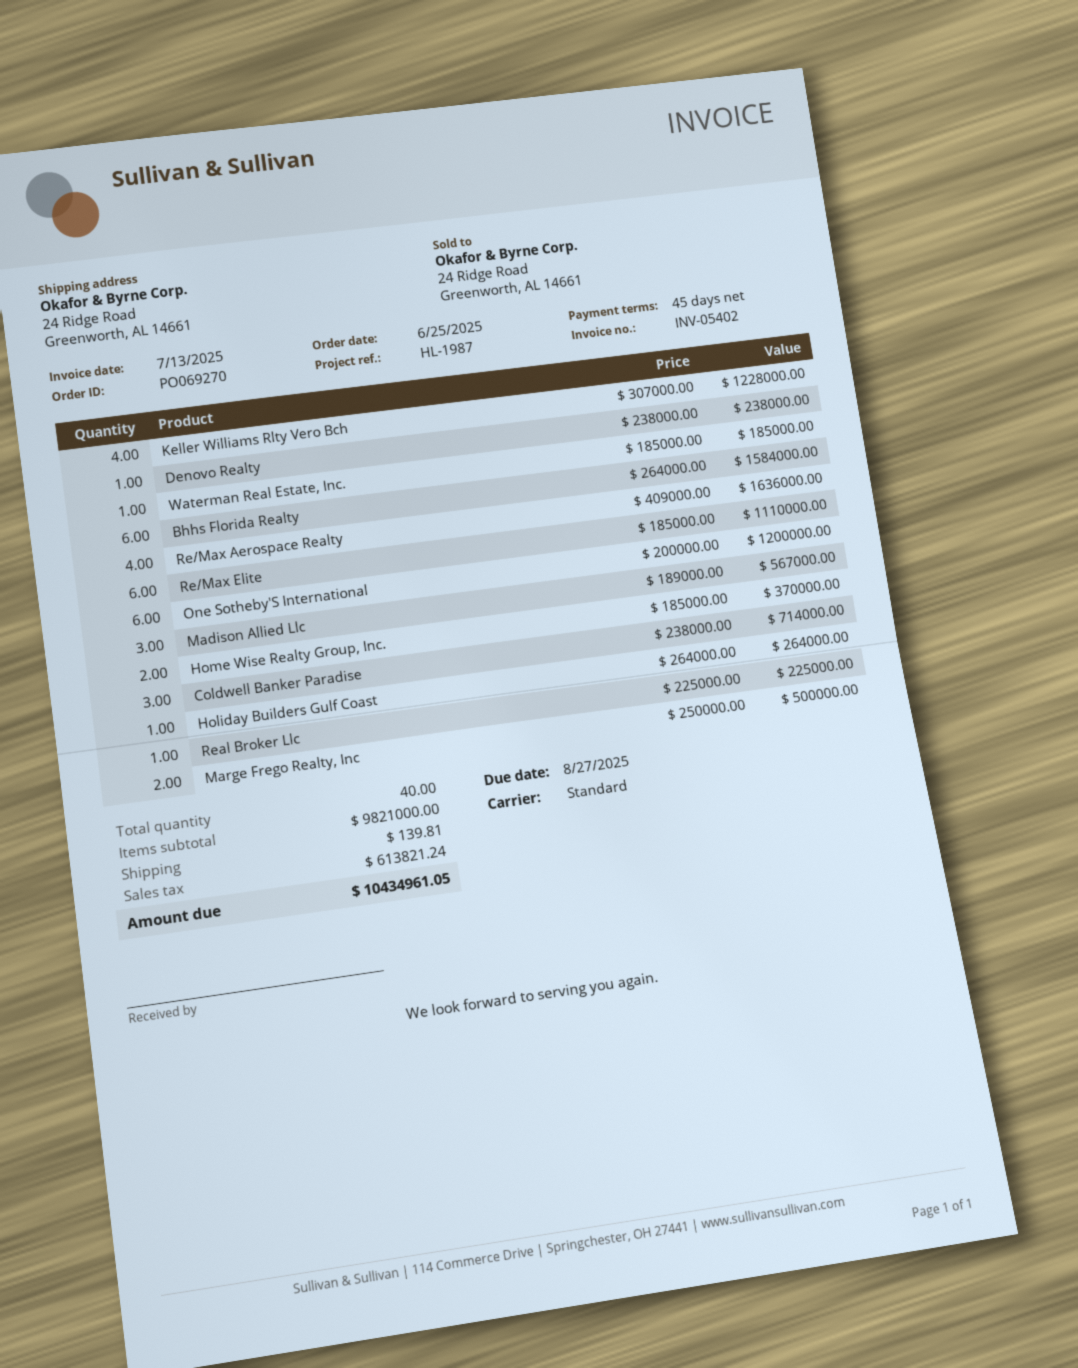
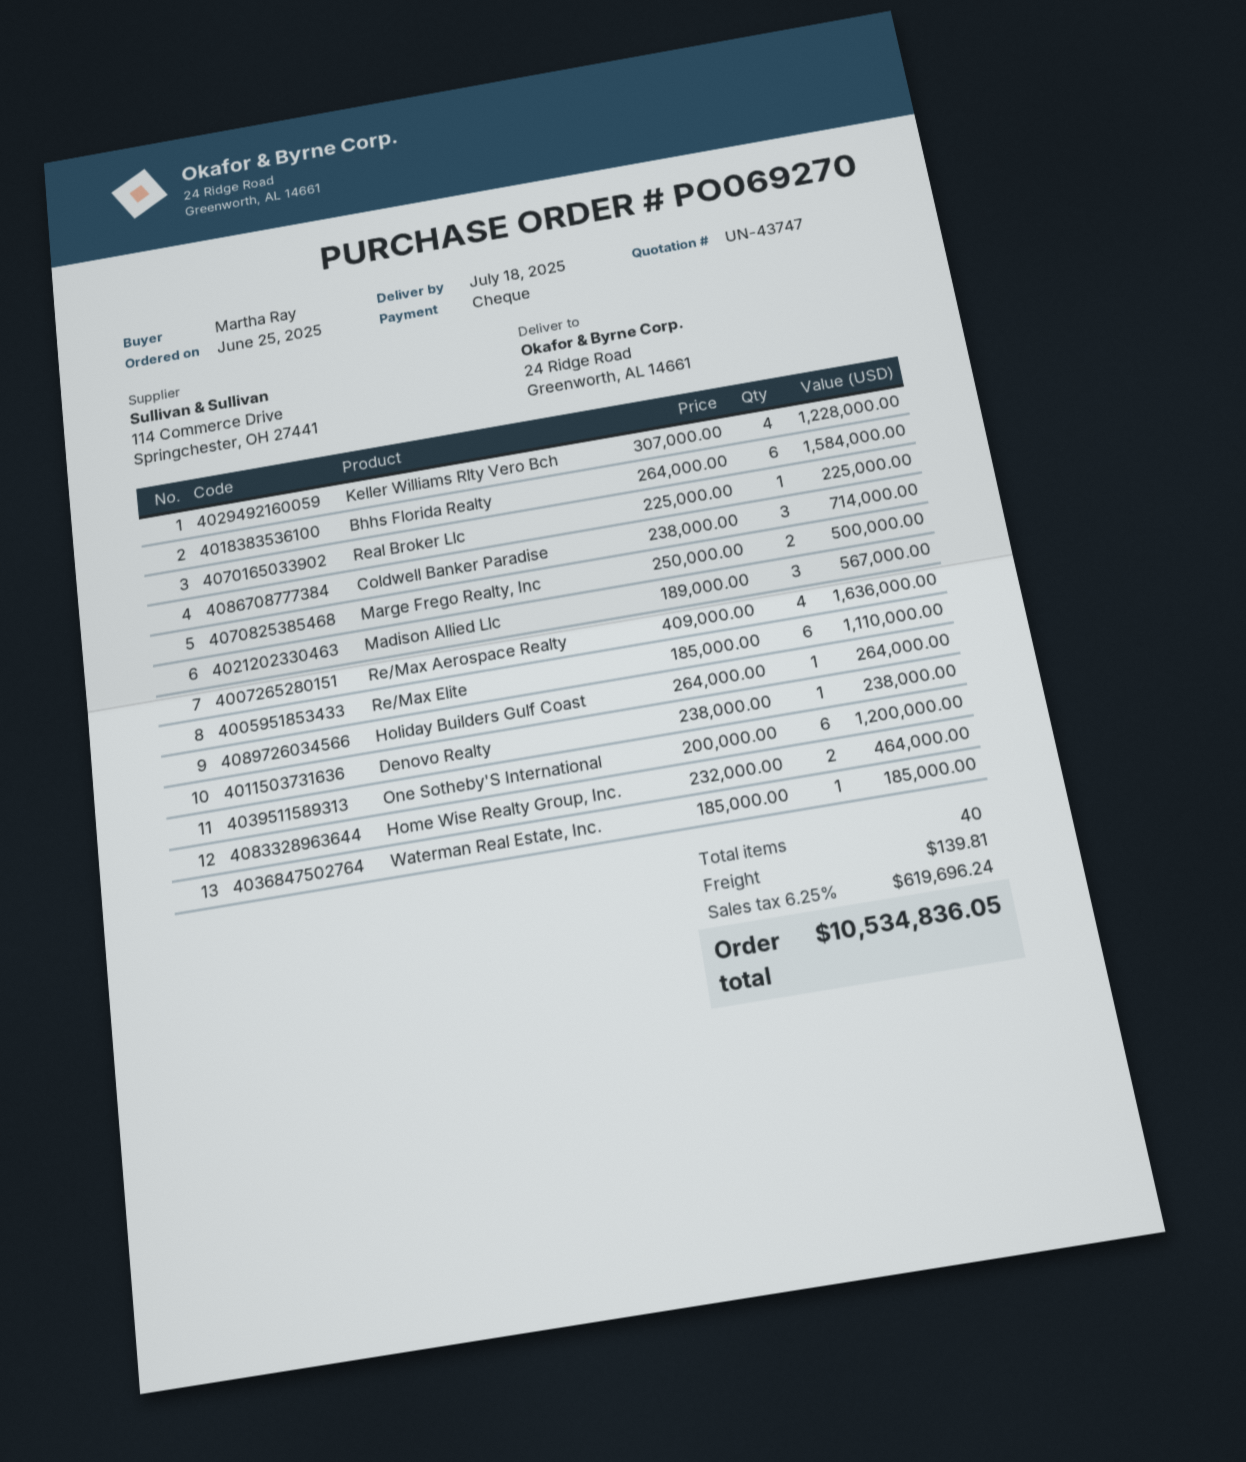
Home Wise Realty Group, Inc.: 2 x 185000.00 = 370000.00 -> 2 x 232000.00 = 464000.00
tax: 613821.24 -> 619696.24
total: 10434961.05 -> 10534836.05

